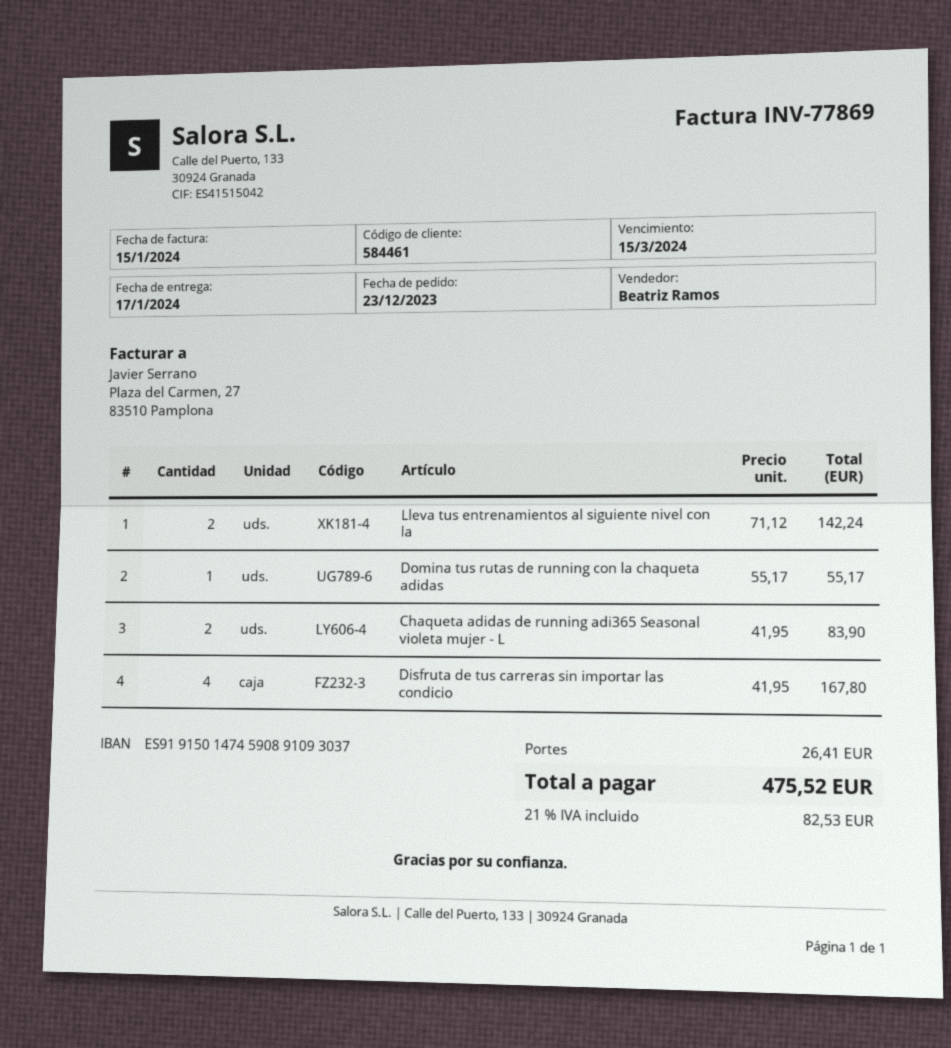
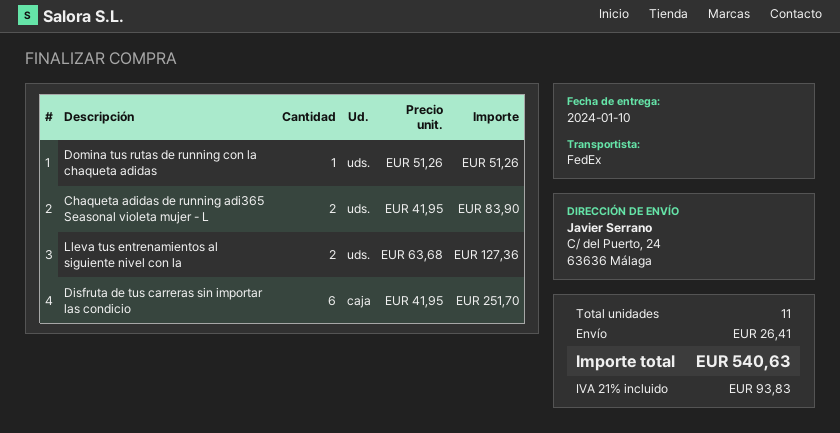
delivery date: 2024-01-17 -> 2024-01-10
Lleva tus entrenamientos al siguiente nivel con la: 2 x 71.12 = 142.24 -> 2 x 63.68 = 127.36
Domina tus rutas de running con la chaqueta adidas: 1 x 55.17 = 55.17 -> 1 x 51.26 = 51.26
Disfruta de tus carreras sin importar las condicio: 4 x 41.95 = 167.80 -> 6 x 41.95 = 251.70
tax: 21% = 82.53 -> 21% = 93.83
total: 475.52 -> 540.63

